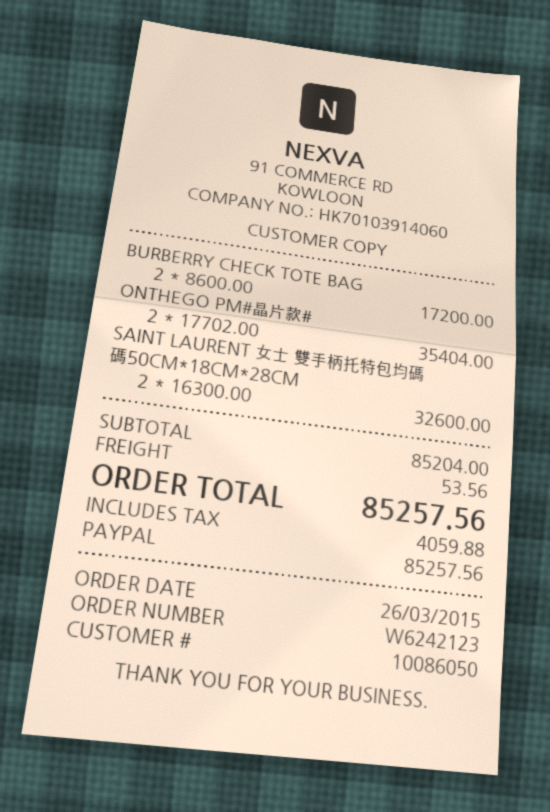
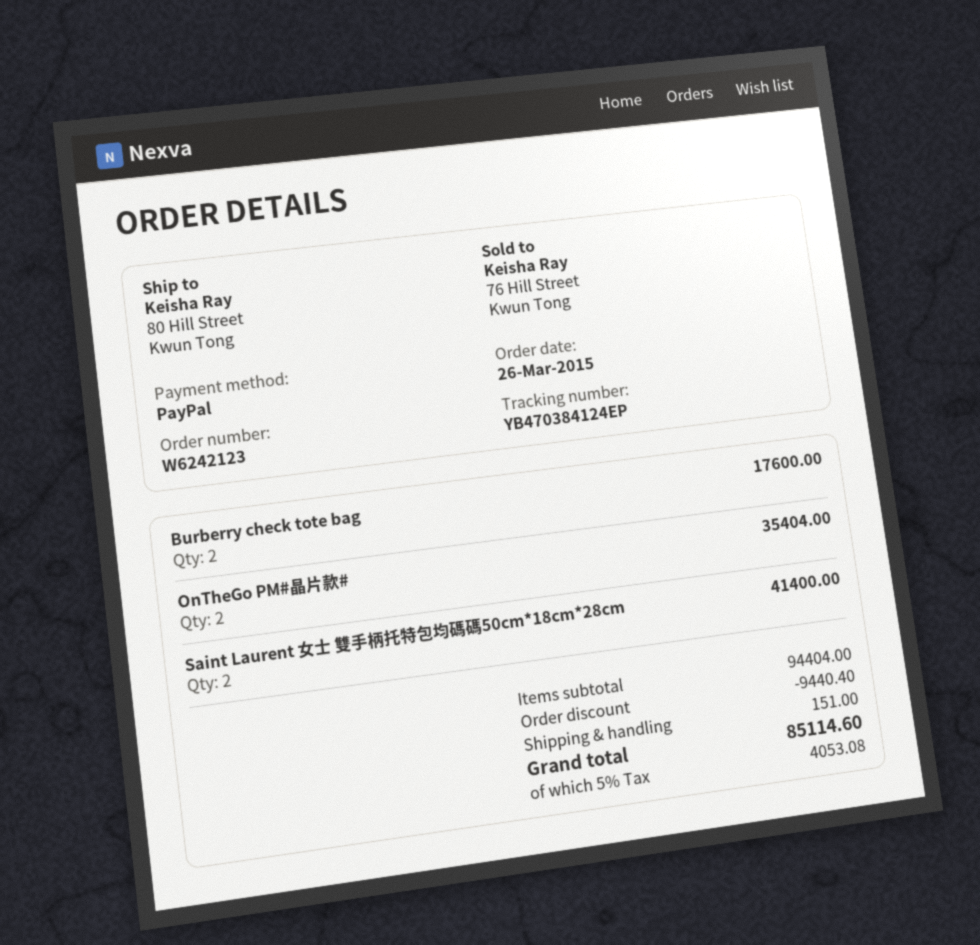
BURBERRY CHECK TOTE BAG: 2 for 17200.00 -> 2 for 17600.00
SAINT LAURENT 女士 雙手柄托特包均碼碼50CM*18CM*28CM: 2 for 32600.00 -> 2 for 41400.00
subtotal: 85204.00 -> 94404.00
discount: none -> 9440.40
shipping: 53.56 -> 151.00
tax: 4059.88 -> 4053.08
total: 85257.56 -> 85114.60

